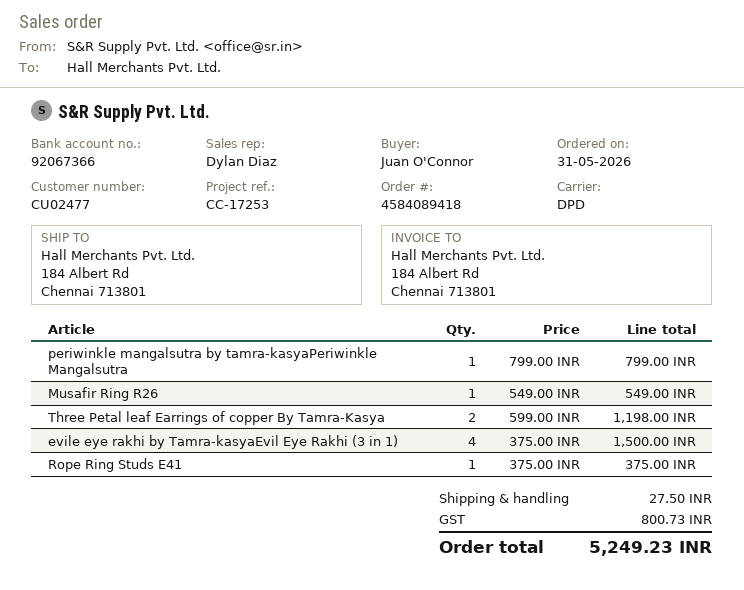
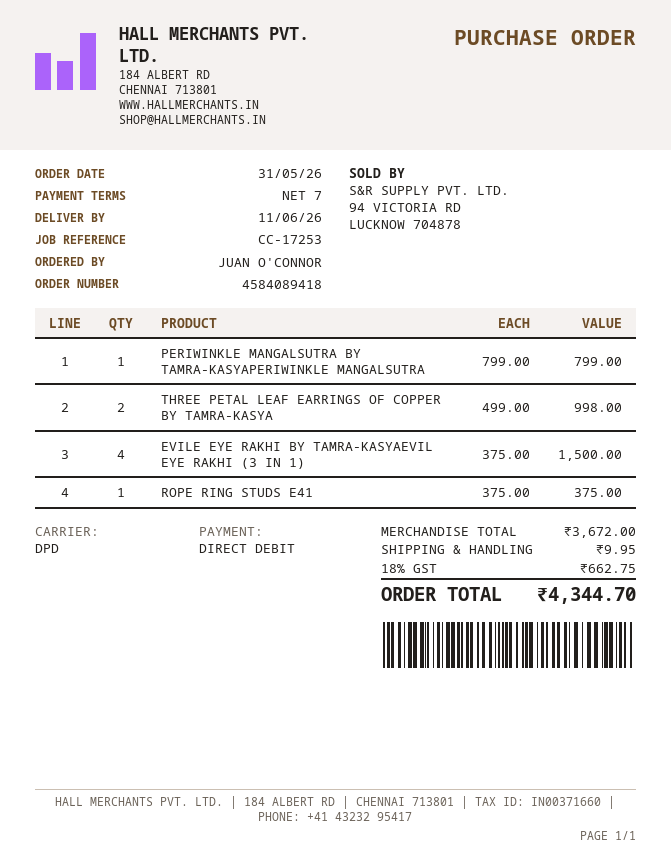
Musafir Ring R26: 1 x 549.00 = 549.00 -> none
Three Petal leaf Earrings of copper By Tamra-Kasya: 2 x 599.00 = 1198.00 -> 2 x 499.00 = 998.00
shipping: 27.50 -> 9.95
tax: 800.73 -> 662.75
total: 5249.23 -> 4344.70

